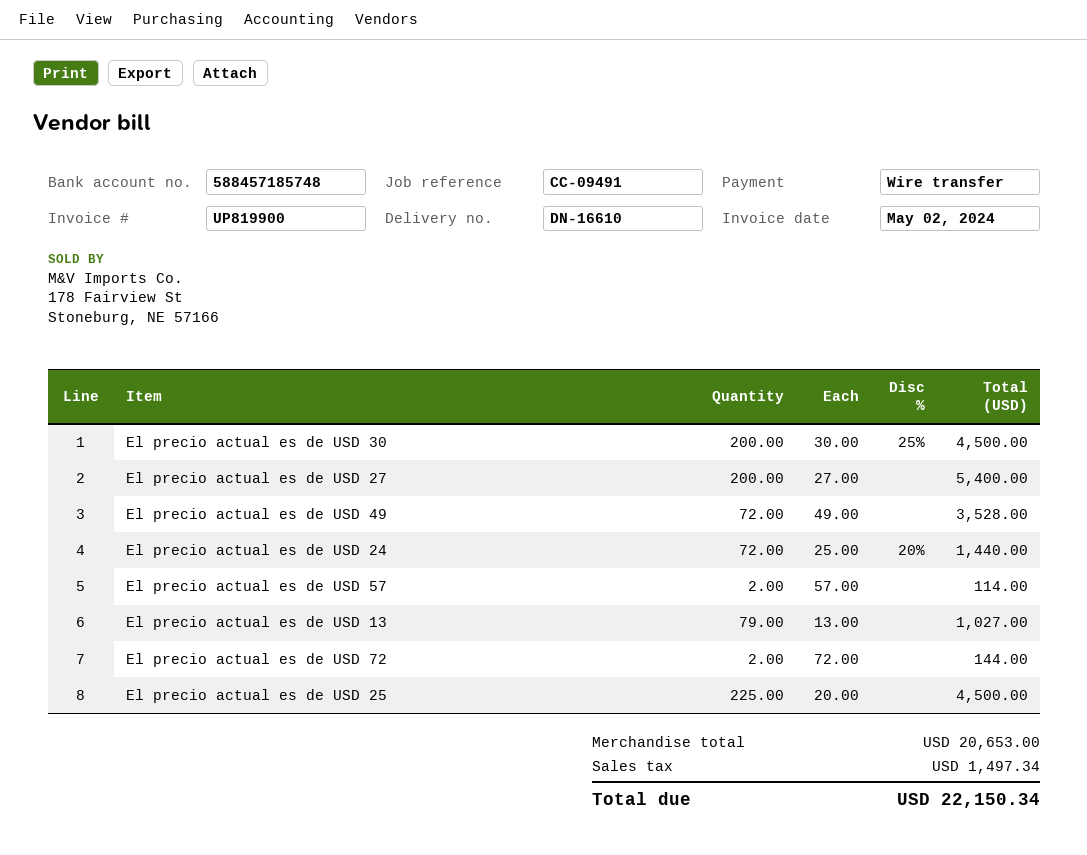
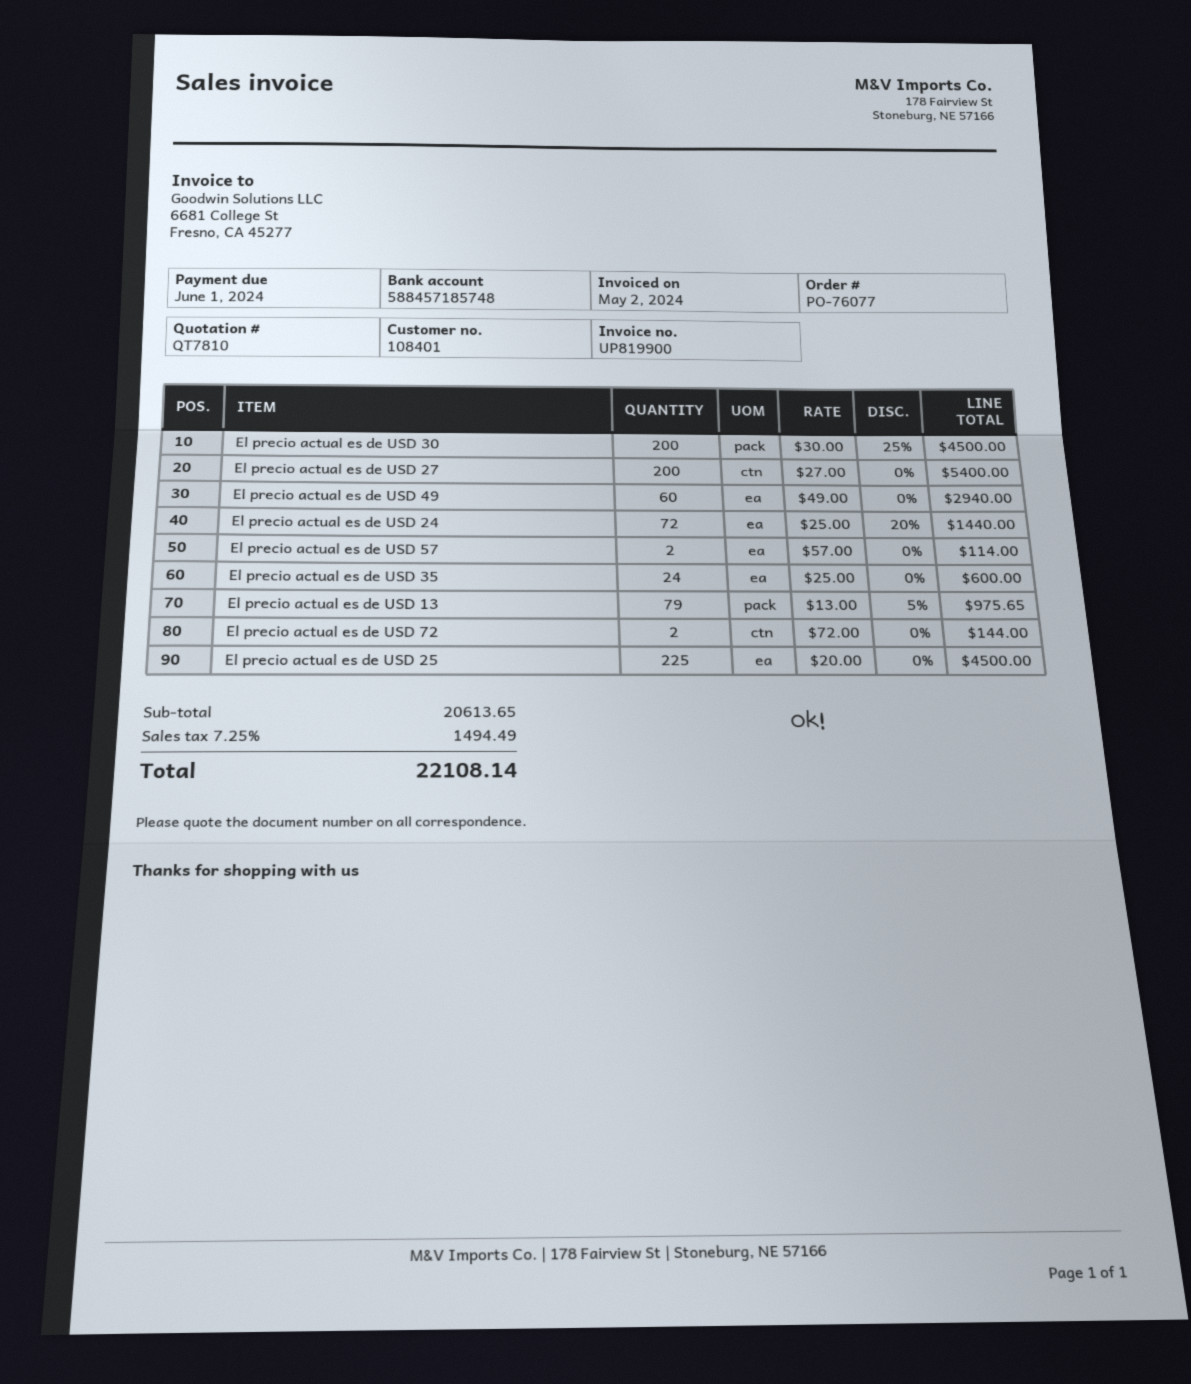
El precio actual es de USD 49: 72 x 49.00 = 3528.00 -> 60 x 49.00 = 2940.00
El precio actual es de USD 13: 79 x 13.00 = 1027.00 -> 79 x 13.00 - 5% = 975.65
El precio actual es de USD 35: none -> 24 x 25.00 = 600.00
subtotal: 20653.00 -> 20613.65
tax: 1497.34 -> 1494.49
total: 22150.34 -> 22108.14

